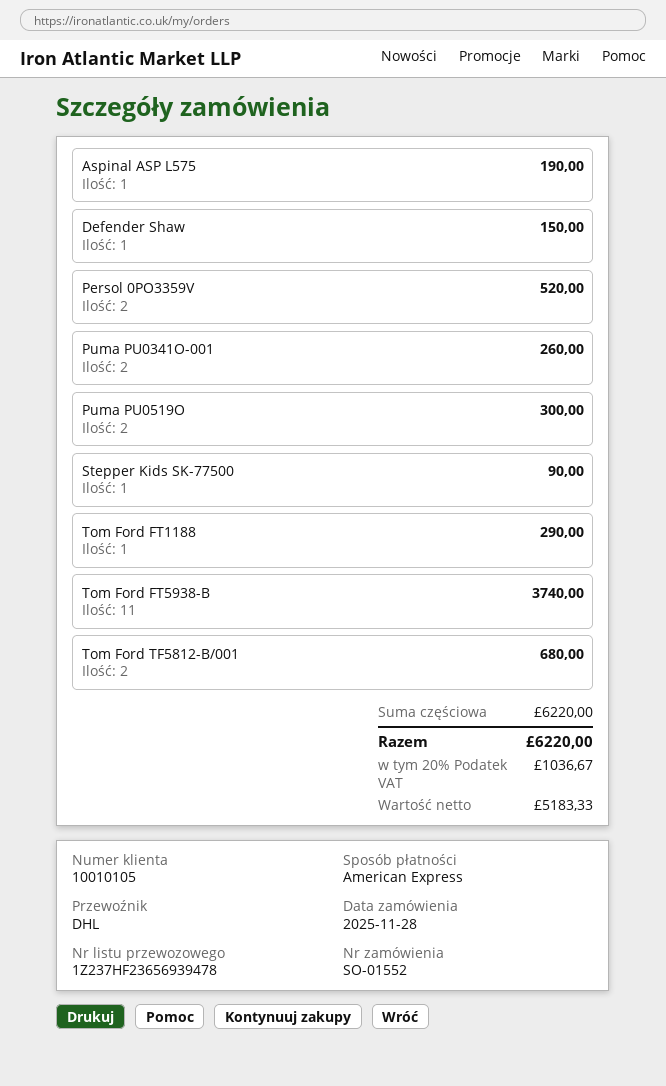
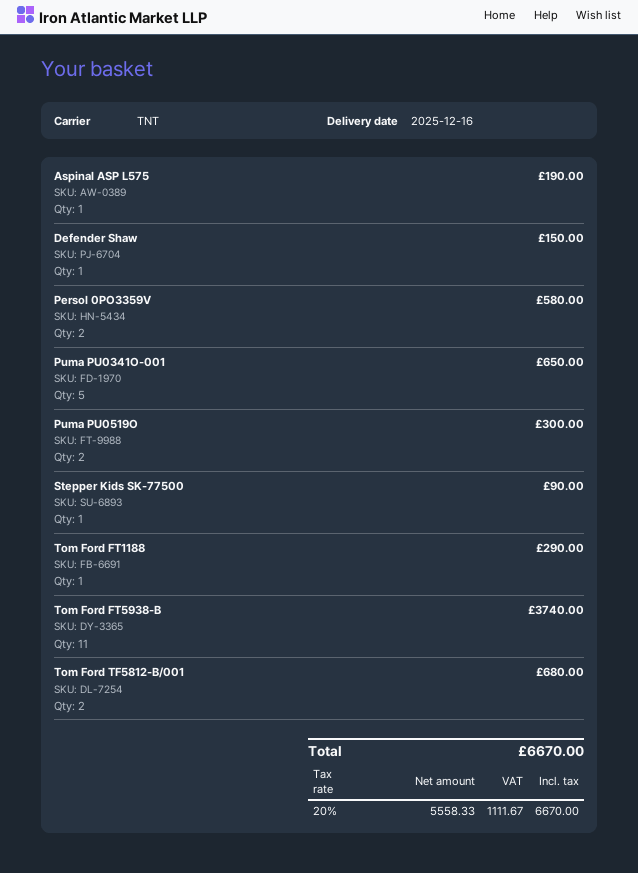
shipping method: DHL -> TNT
Persol 0PO3359V: 2 for 520.00 -> 2 for 580.00
Puma PU0341O-001: 2 for 260.00 -> 5 for 650.00
net: 5183.33 -> 5558.33
tax: 20% = 1036.67 -> 20% = 1111.67
total: 6220.00 -> 6670.00

